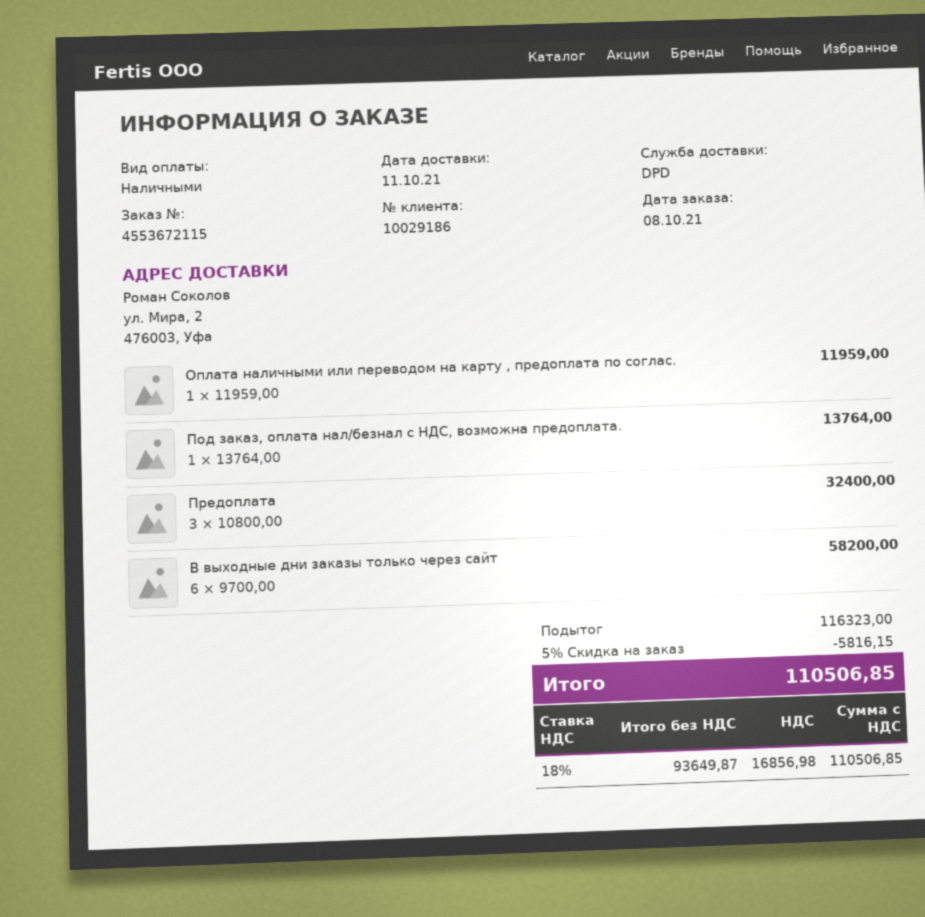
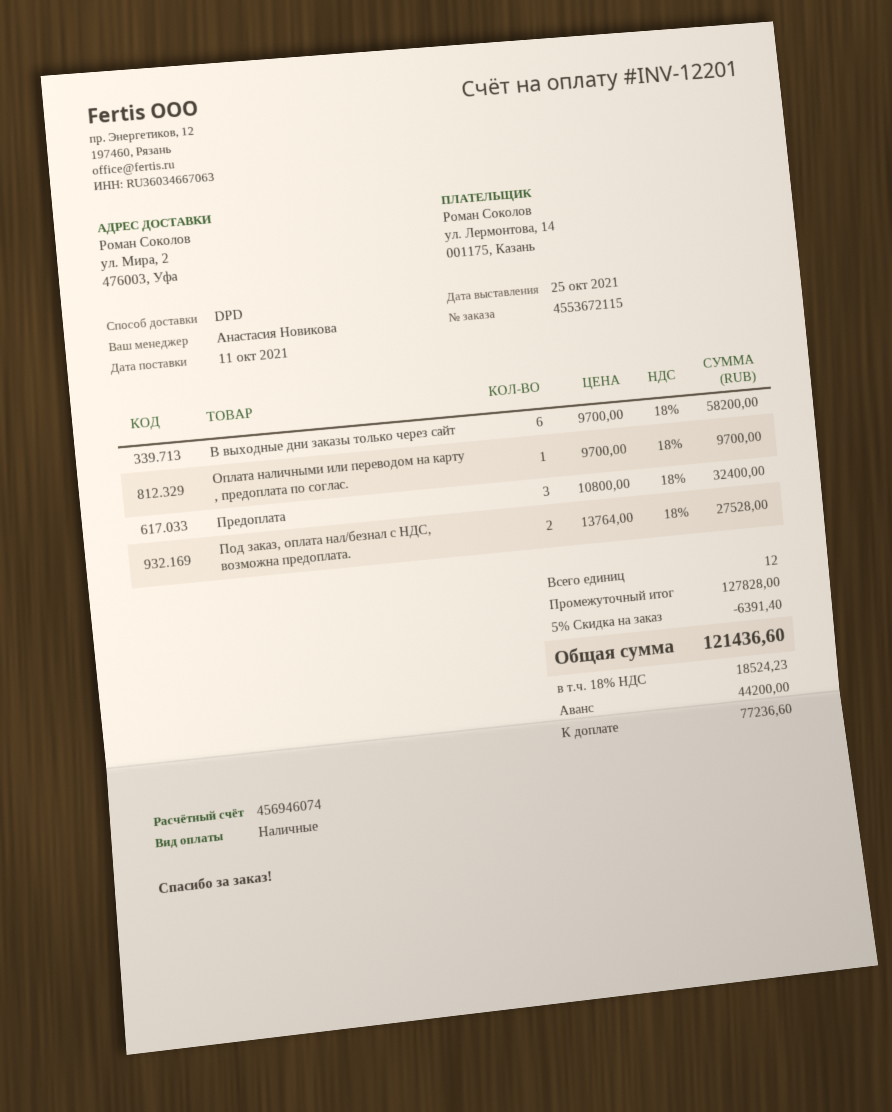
Оплата наличными или переводом на карту , предоплата по соглас.: 1 x 11959.00 = 11959.00 -> 1 x 9700.00 = 9700.00
Под заказ, оплата нал/безнал с НДС, возможна предоплата.: 1 x 13764.00 = 13764.00 -> 2 x 13764.00 = 27528.00
subtotal: 116323.00 -> 127828.00
discount: 5% = 5816.15 -> 5% = 6391.40
tax: 18% = 16856.98 -> 18% = 18524.23
total: 110506.85 -> 121436.60

